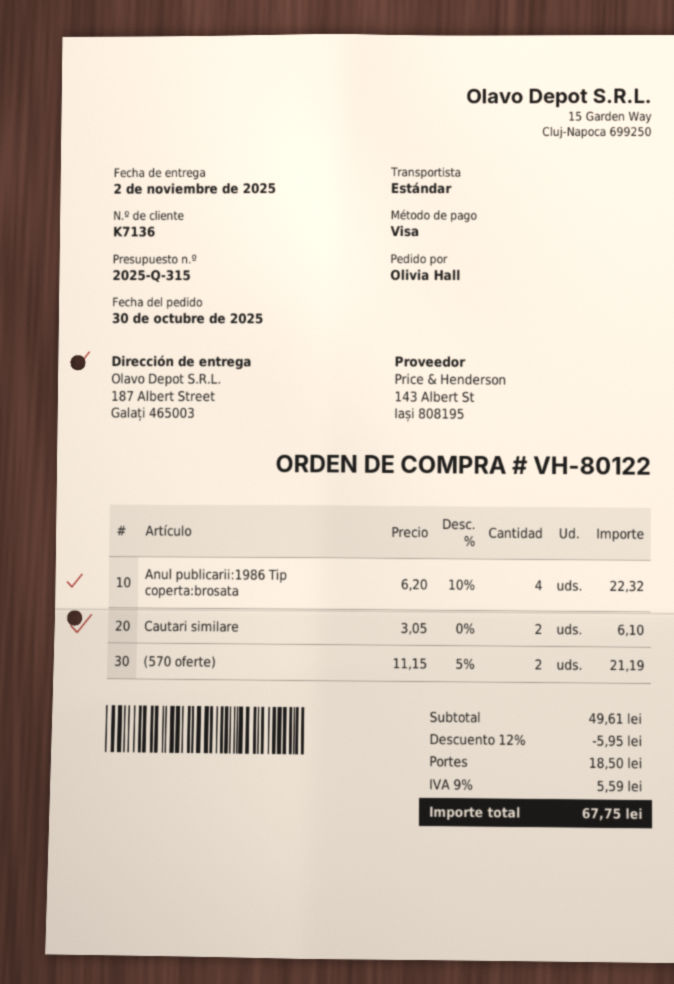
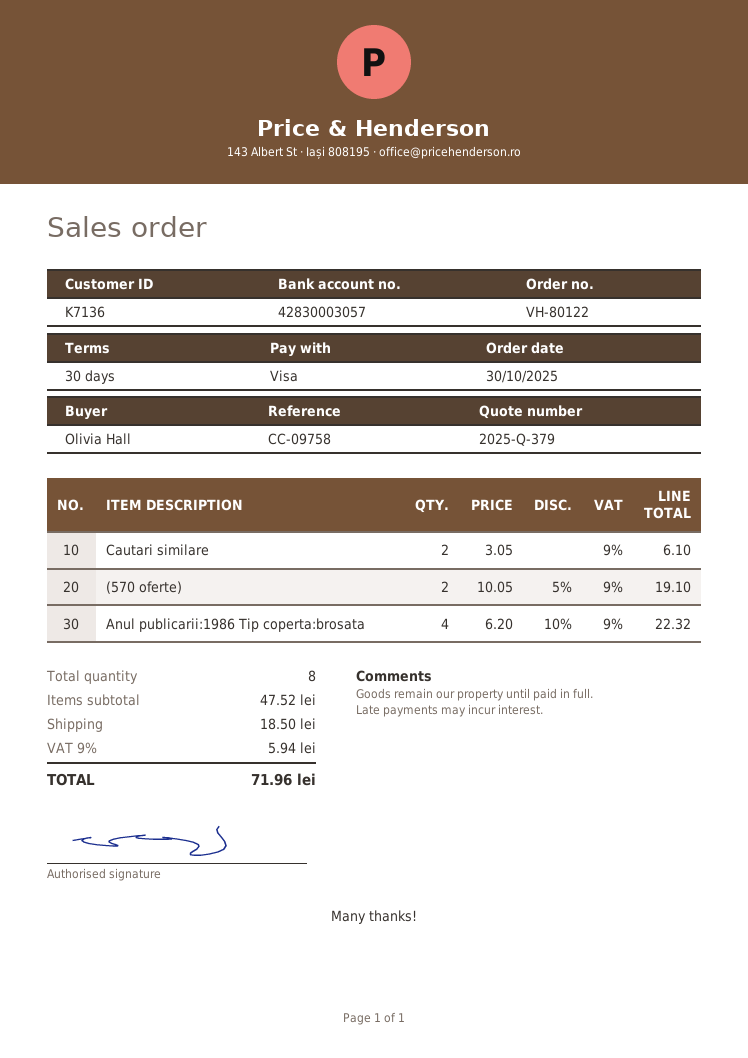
quote number: 2025-Q-315 -> 2025-Q-379
(570 oferte): 2 x 11.15 - 5% = 21.19 -> 2 x 10.05 - 5% = 19.10
subtotal: 49.61 -> 47.52
discount: 12% = 5.95 -> none
tax: 9% = 5.59 -> 9% = 5.94
total: 67.75 -> 71.96

